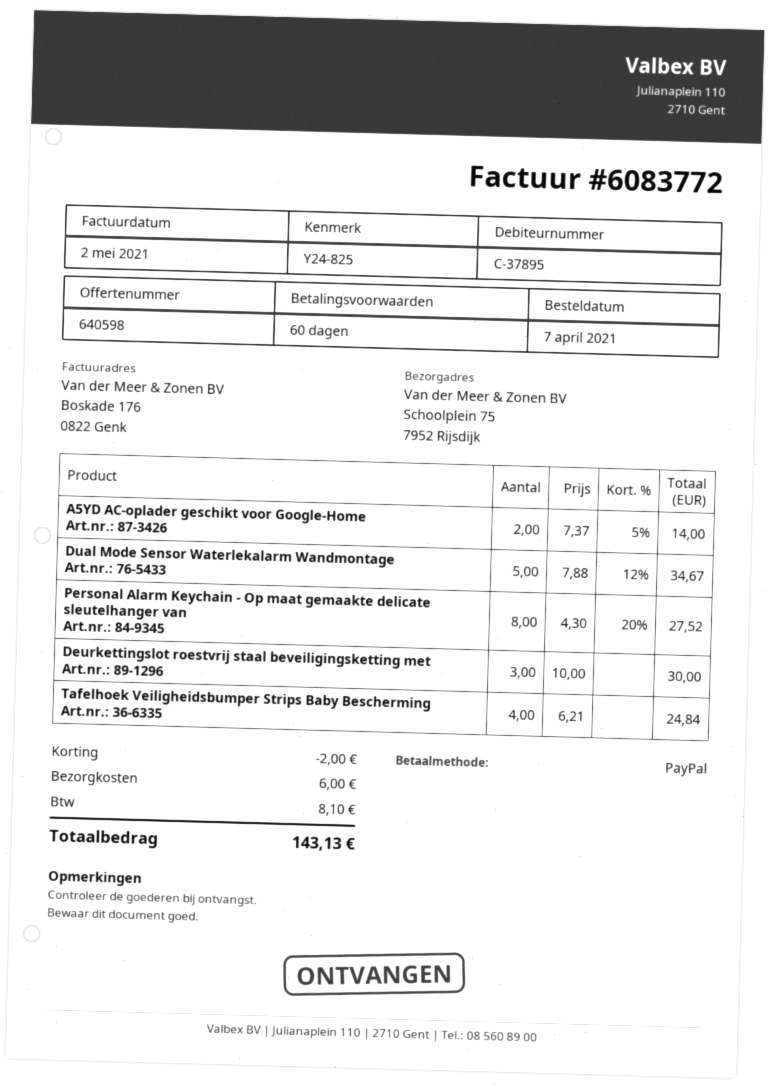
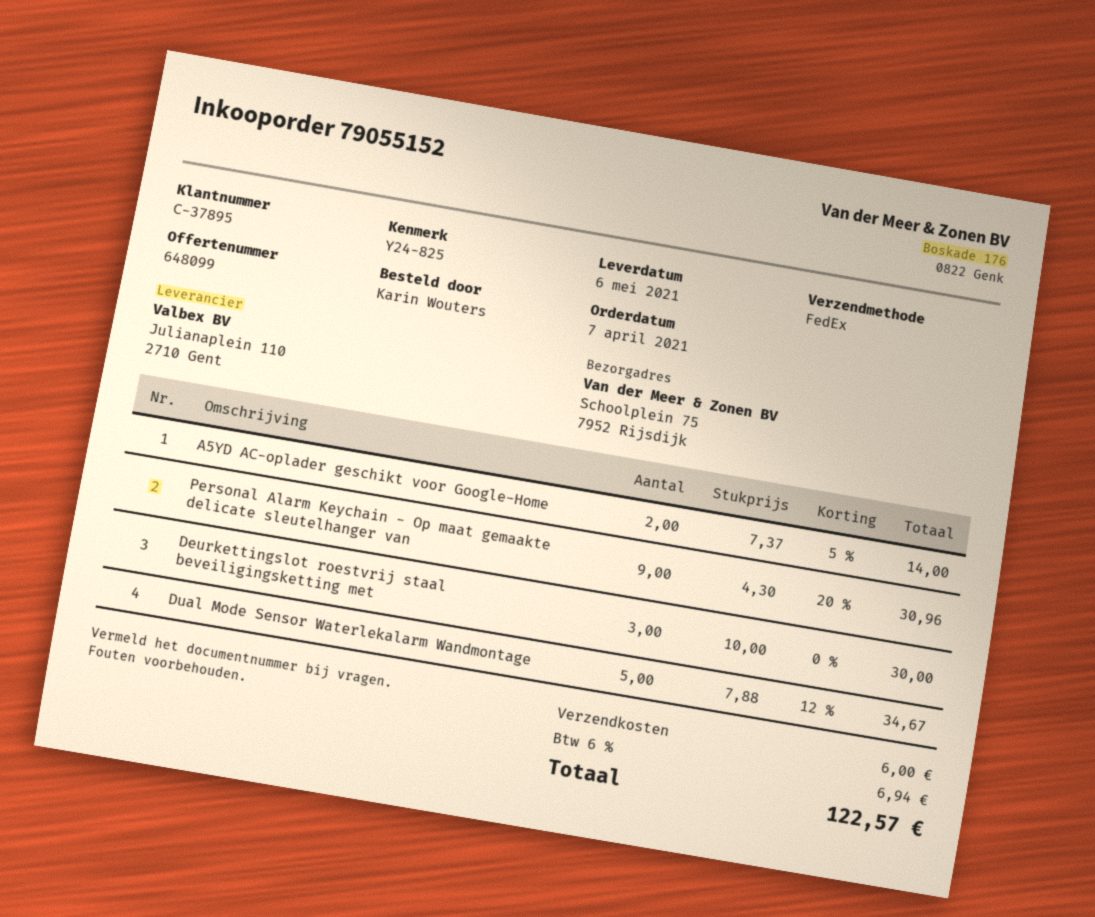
quote number: 640598 -> 648099
Personal Alarm Keychain - Op maat gemaakte delicate sleutelhanger van: 8 x 4.30 - 20% = 27.52 -> 9 x 4.30 - 20% = 30.96
Tafelhoek Veiligheidsbumper Strips Baby Bescherming: 4 x 6.21 = 24.84 -> none
discount: 2.00 -> none
tax: 8.10 -> 6.94
total: 143.13 -> 122.57

